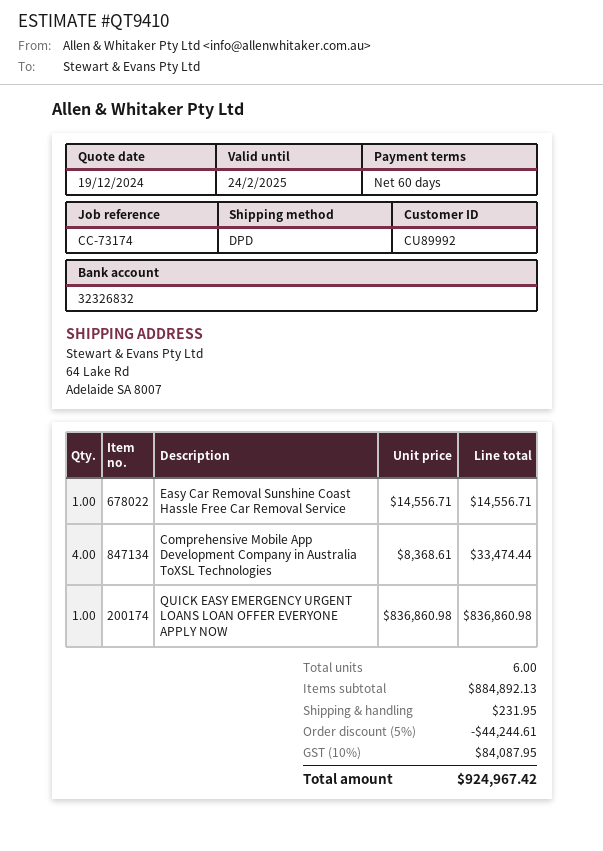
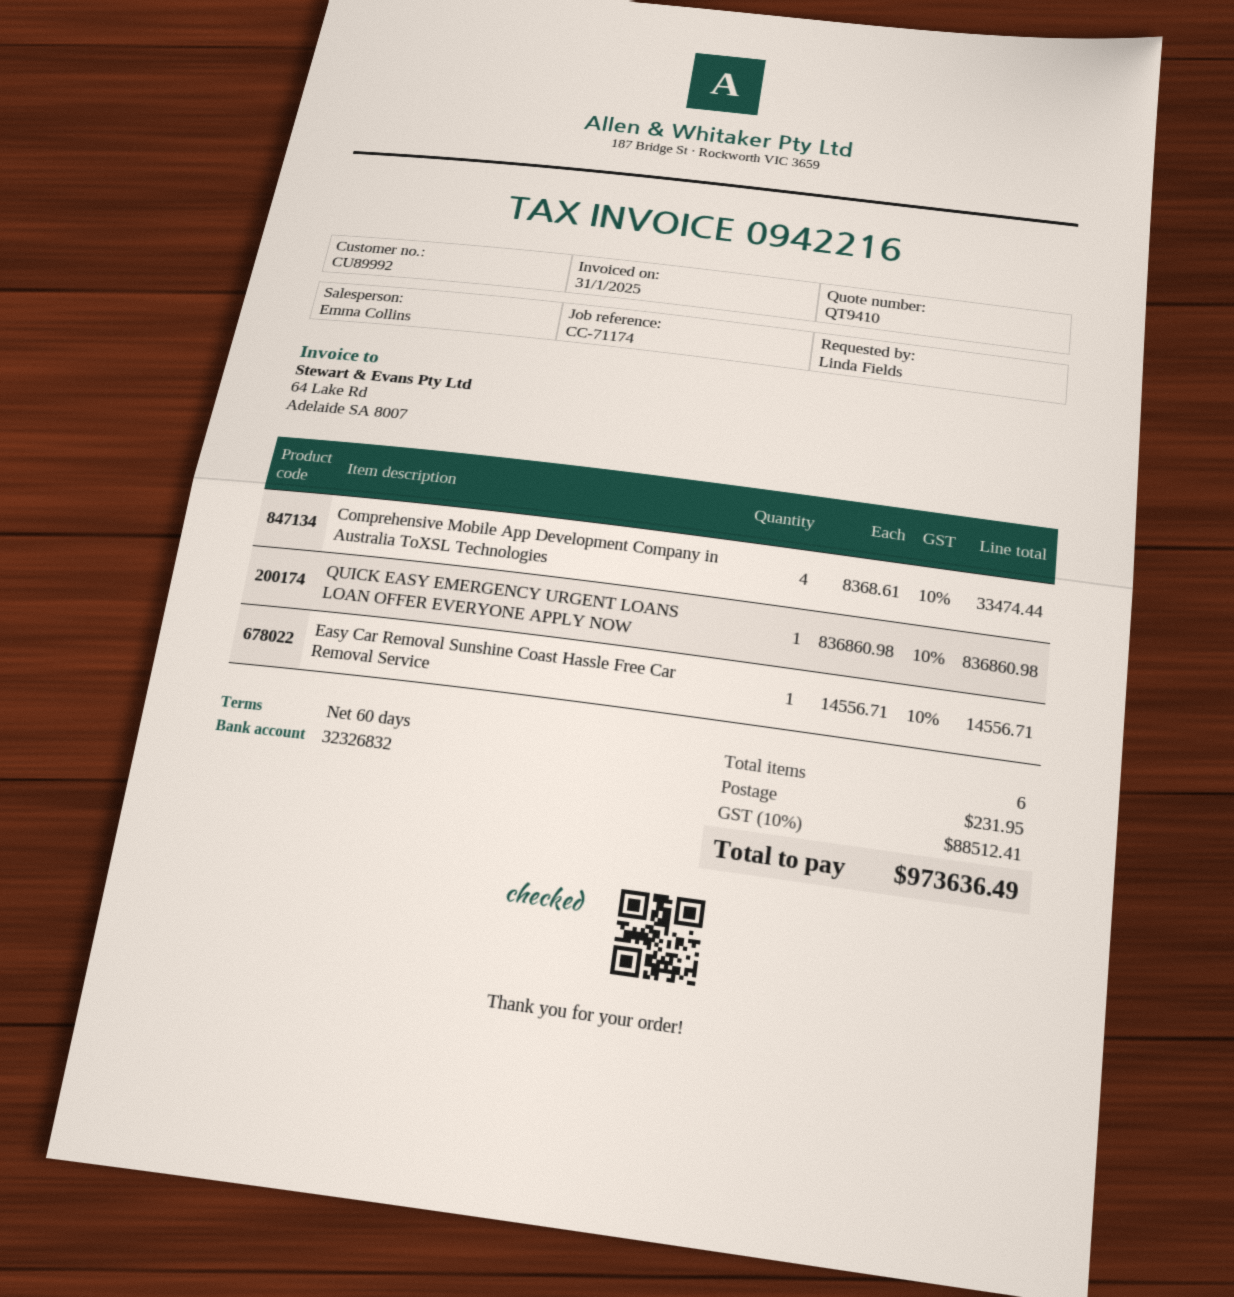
reference: CC-73174 -> CC-71174
discount: 5% = 44244.61 -> none
tax: 10% = 84087.95 -> 10% = 88512.41
total: 924967.42 -> 973636.49

